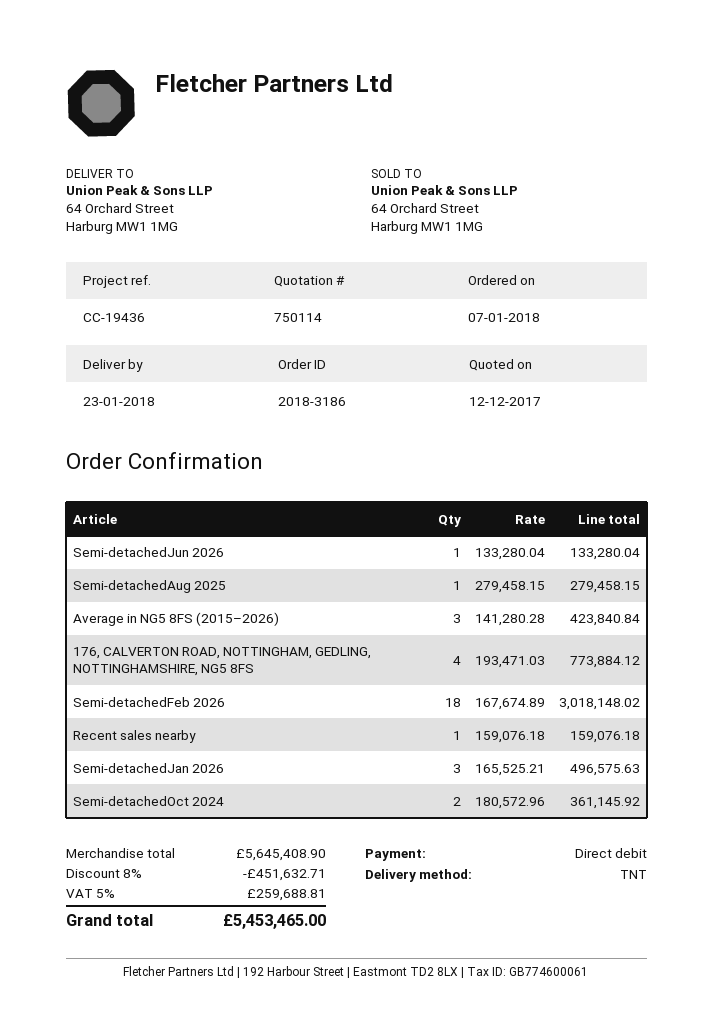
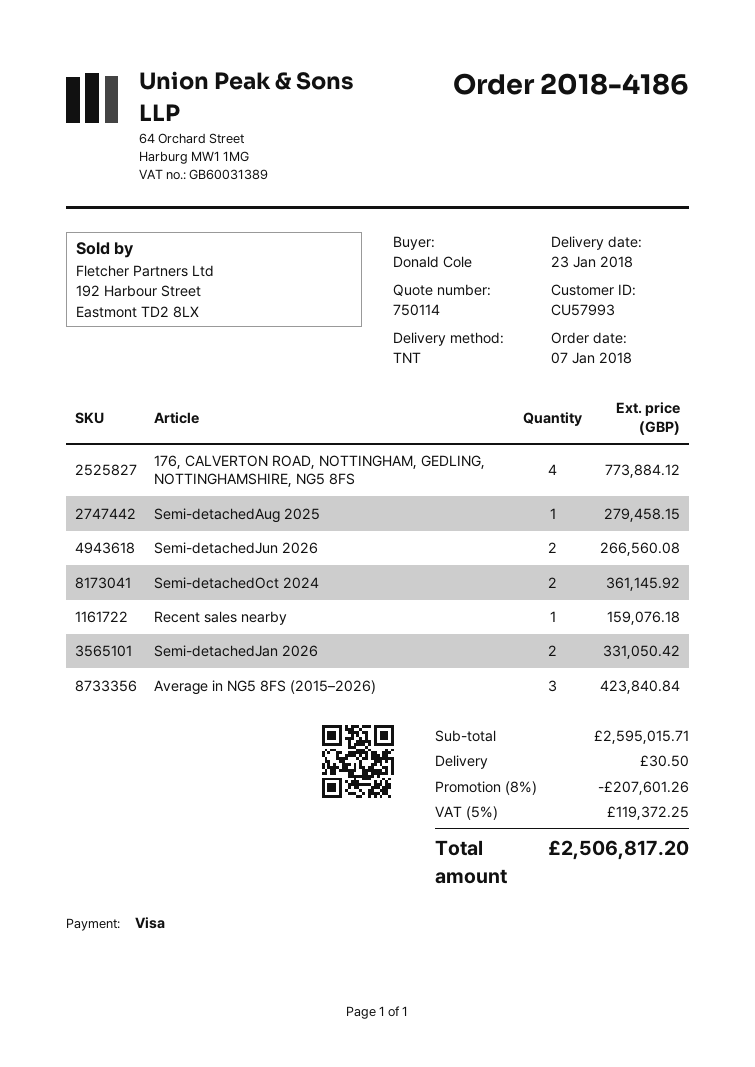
order number: 2018-3186 -> 2018-4186
payment method: direct debit -> Visa
Semi-detachedJun 2026: 1 for 133280.04 -> 2 for 266560.08
Semi-detachedFeb 2026: 18 for 3018148.02 -> none
Semi-detachedJan 2026: 3 for 496575.63 -> 2 for 331050.42
subtotal: 5645408.90 -> 2595015.71
discount: 8% = 451632.71 -> 8% = 207601.26
shipping: none -> 30.50
tax: 5% = 259688.81 -> 5% = 119372.25
total: 5453465.00 -> 2506817.20

